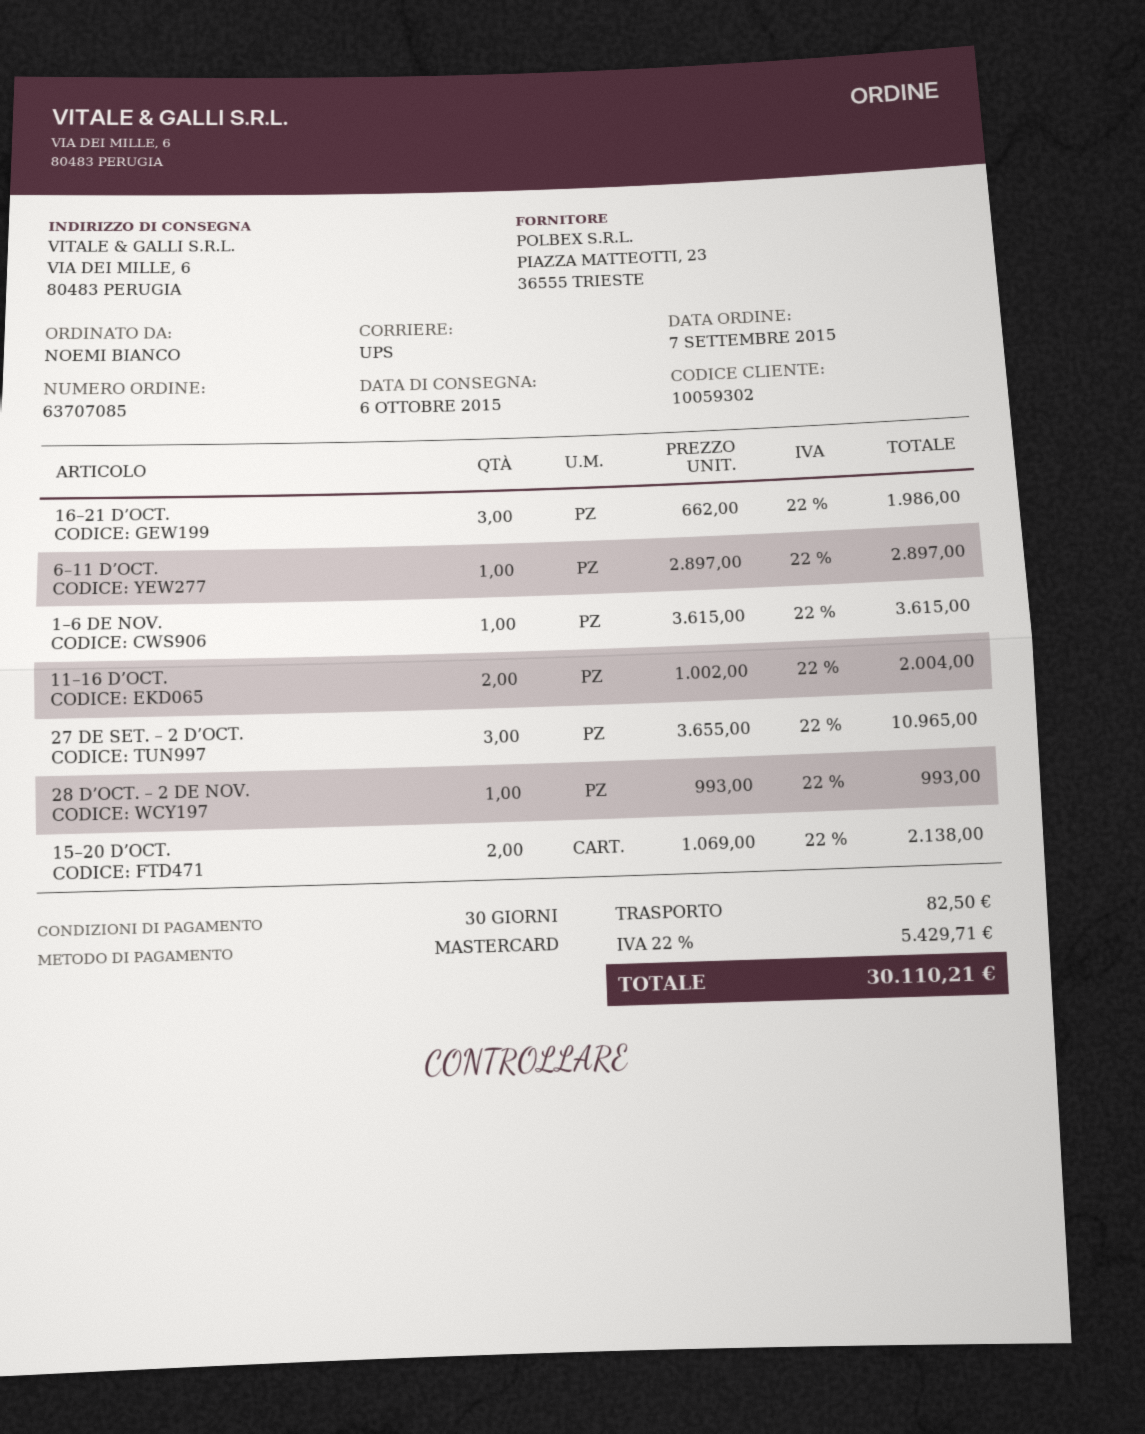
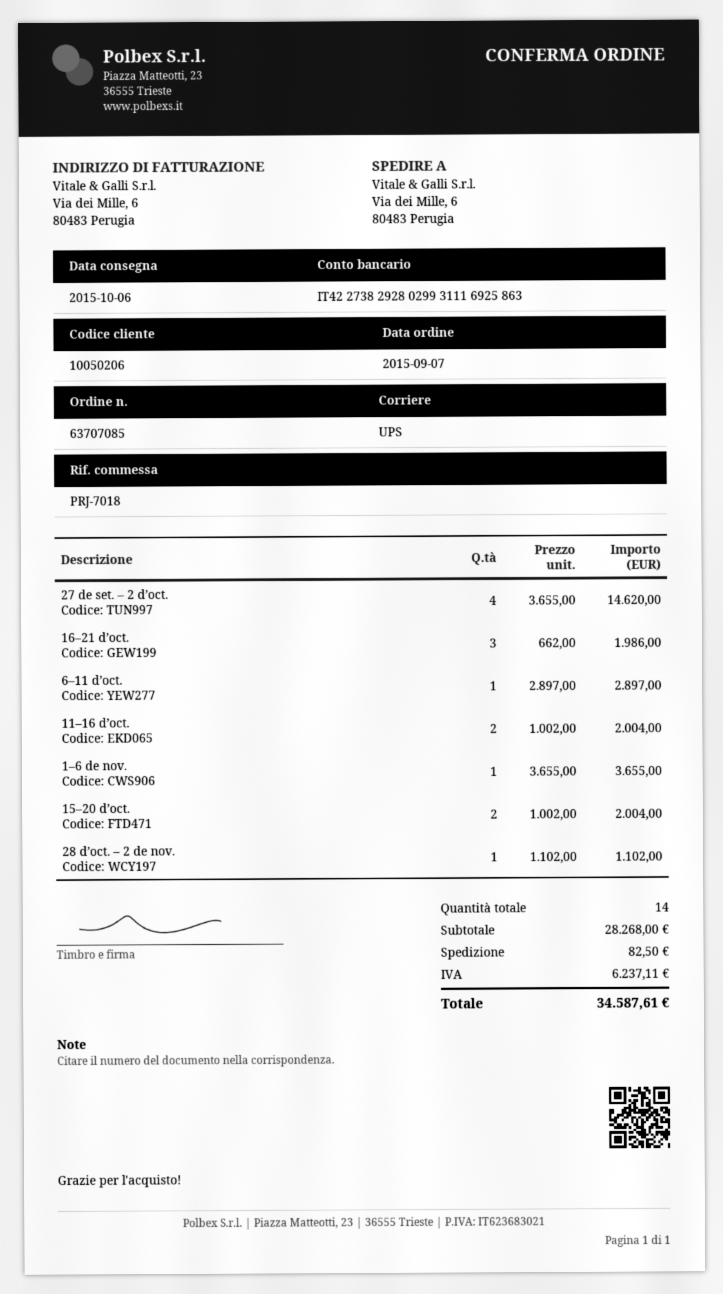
customer number: 10059302 -> 10050206
1–6 DE NOV.: 1 x 3615.00 = 3615.00 -> 1 x 3655.00 = 3655.00
27 DE SET. – 2 D’OCT.: 3 x 3655.00 = 10965.00 -> 4 x 3655.00 = 14620.00
28 D’OCT. – 2 DE NOV.: 1 x 993.00 = 993.00 -> 1 x 1102.00 = 1102.00
15–20 D’OCT.: 2 x 1069.00 = 2138.00 -> 2 x 1002.00 = 2004.00
tax: 5429.71 -> 6237.11
total: 30110.21 -> 34587.61

